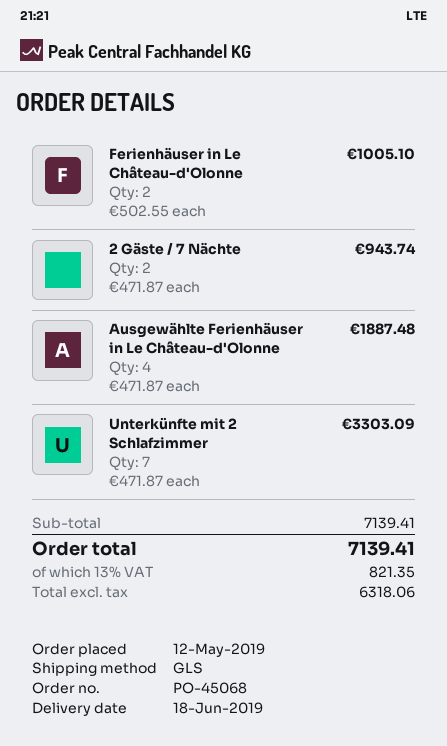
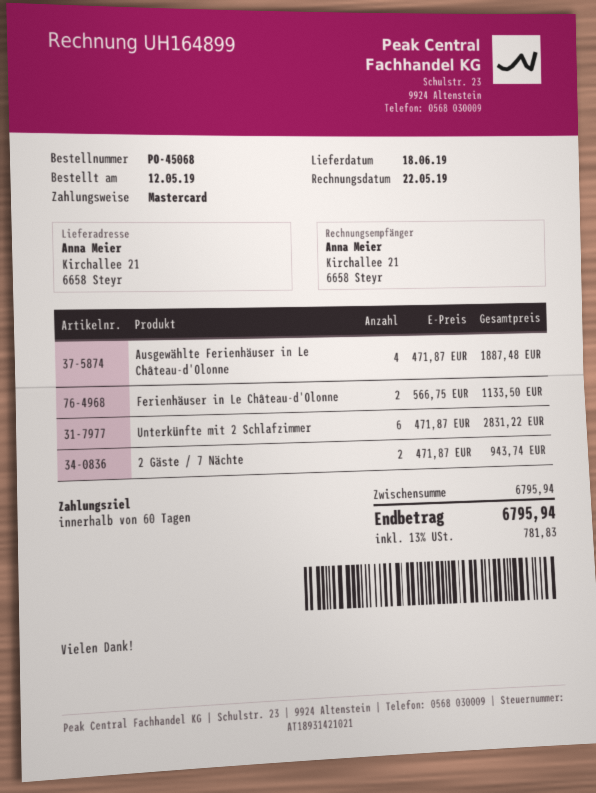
Ferienhäuser in Le Château-d'Olonne: 2 x 502.55 = 1005.10 -> 2 x 566.75 = 1133.50
Unterkünfte mit 2 Schlafzimmer: 7 x 471.87 = 3303.09 -> 6 x 471.87 = 2831.22
subtotal: 7139.41 -> 6795.94
tax: 13% = 821.35 -> 13% = 781.83
total: 7139.41 -> 6795.94

